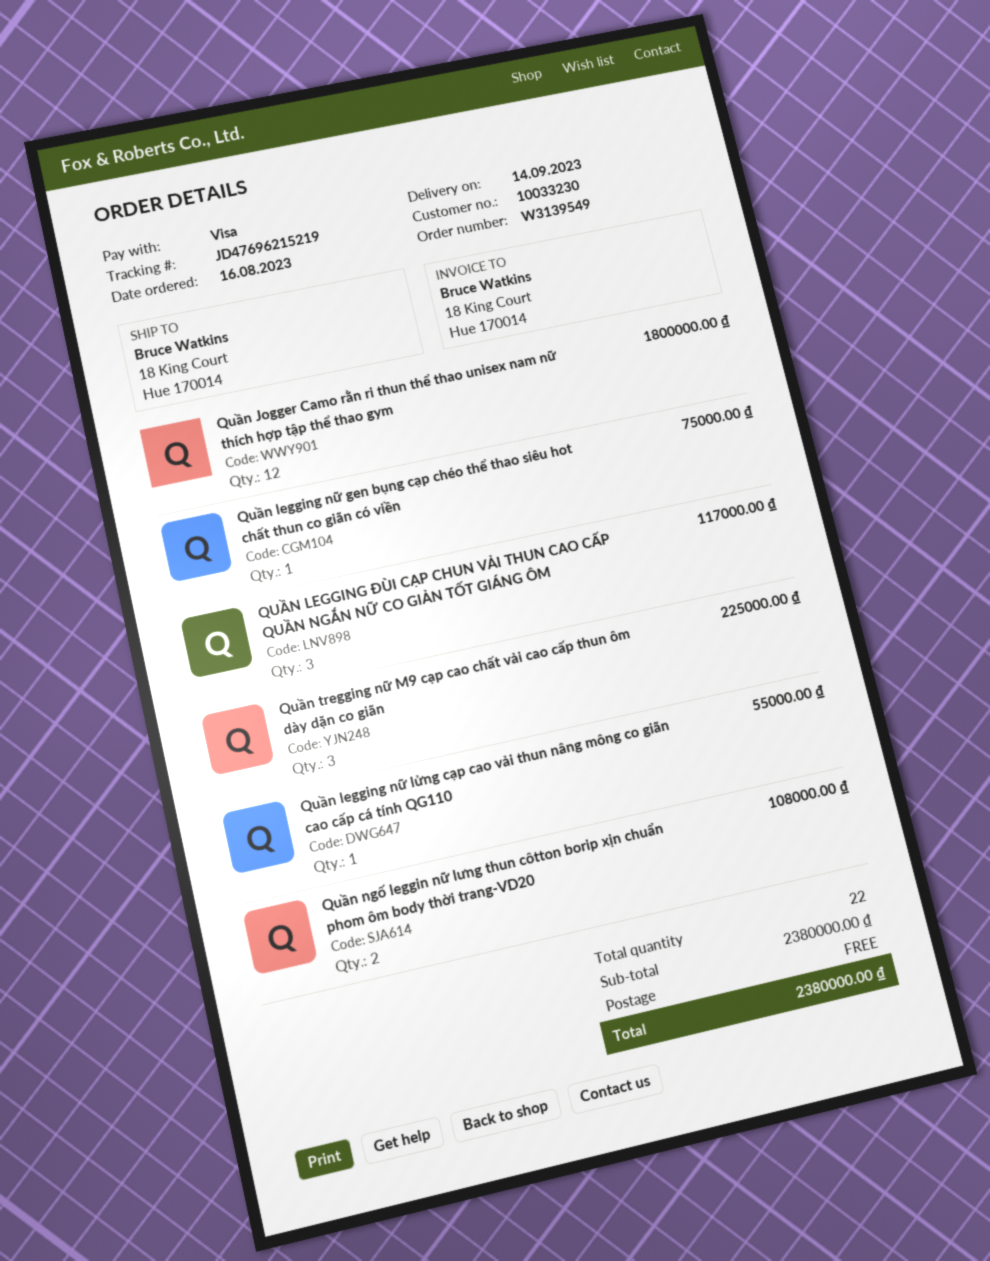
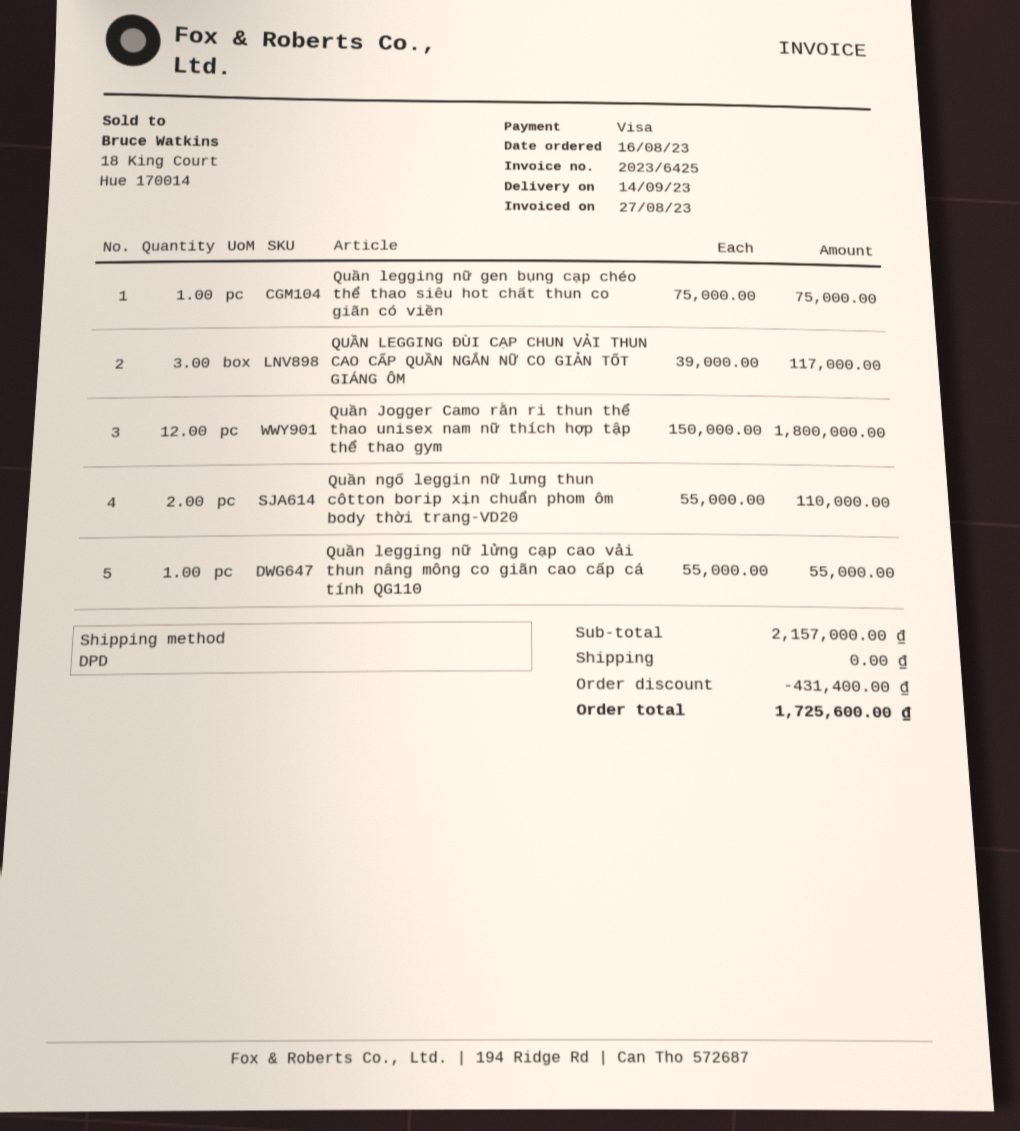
Quần tregging nữ M9 cạp cao chất vải cao cấp thun ôm dày dặn co giãn: 3 for 225000.00 -> none
Quần ngố leggin nữ lưng thun côtton borip xịn chuẩn phom ôm body thời trang-VD20: 2 for 108000.00 -> 2 for 110000.00
subtotal: 2380000.00 -> 2157000.00
discount: none -> 431400.00
total: 2380000.00 -> 1725600.00

